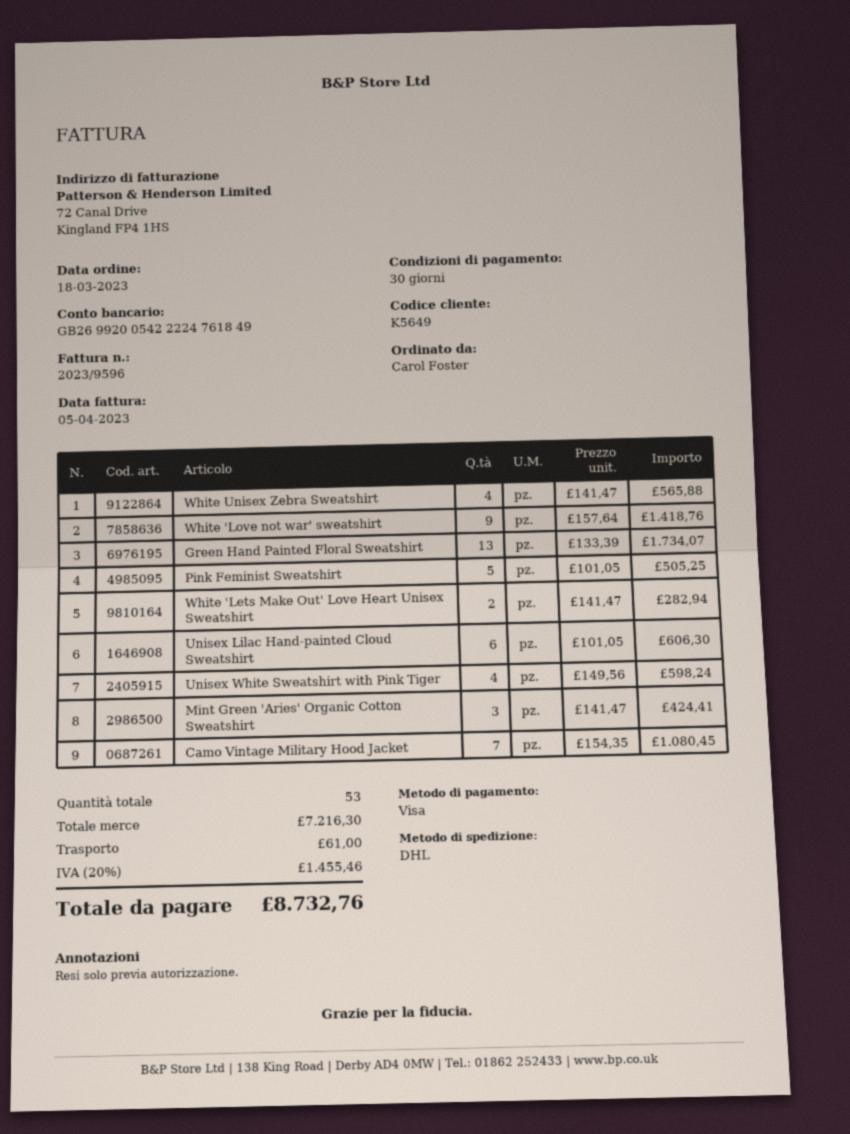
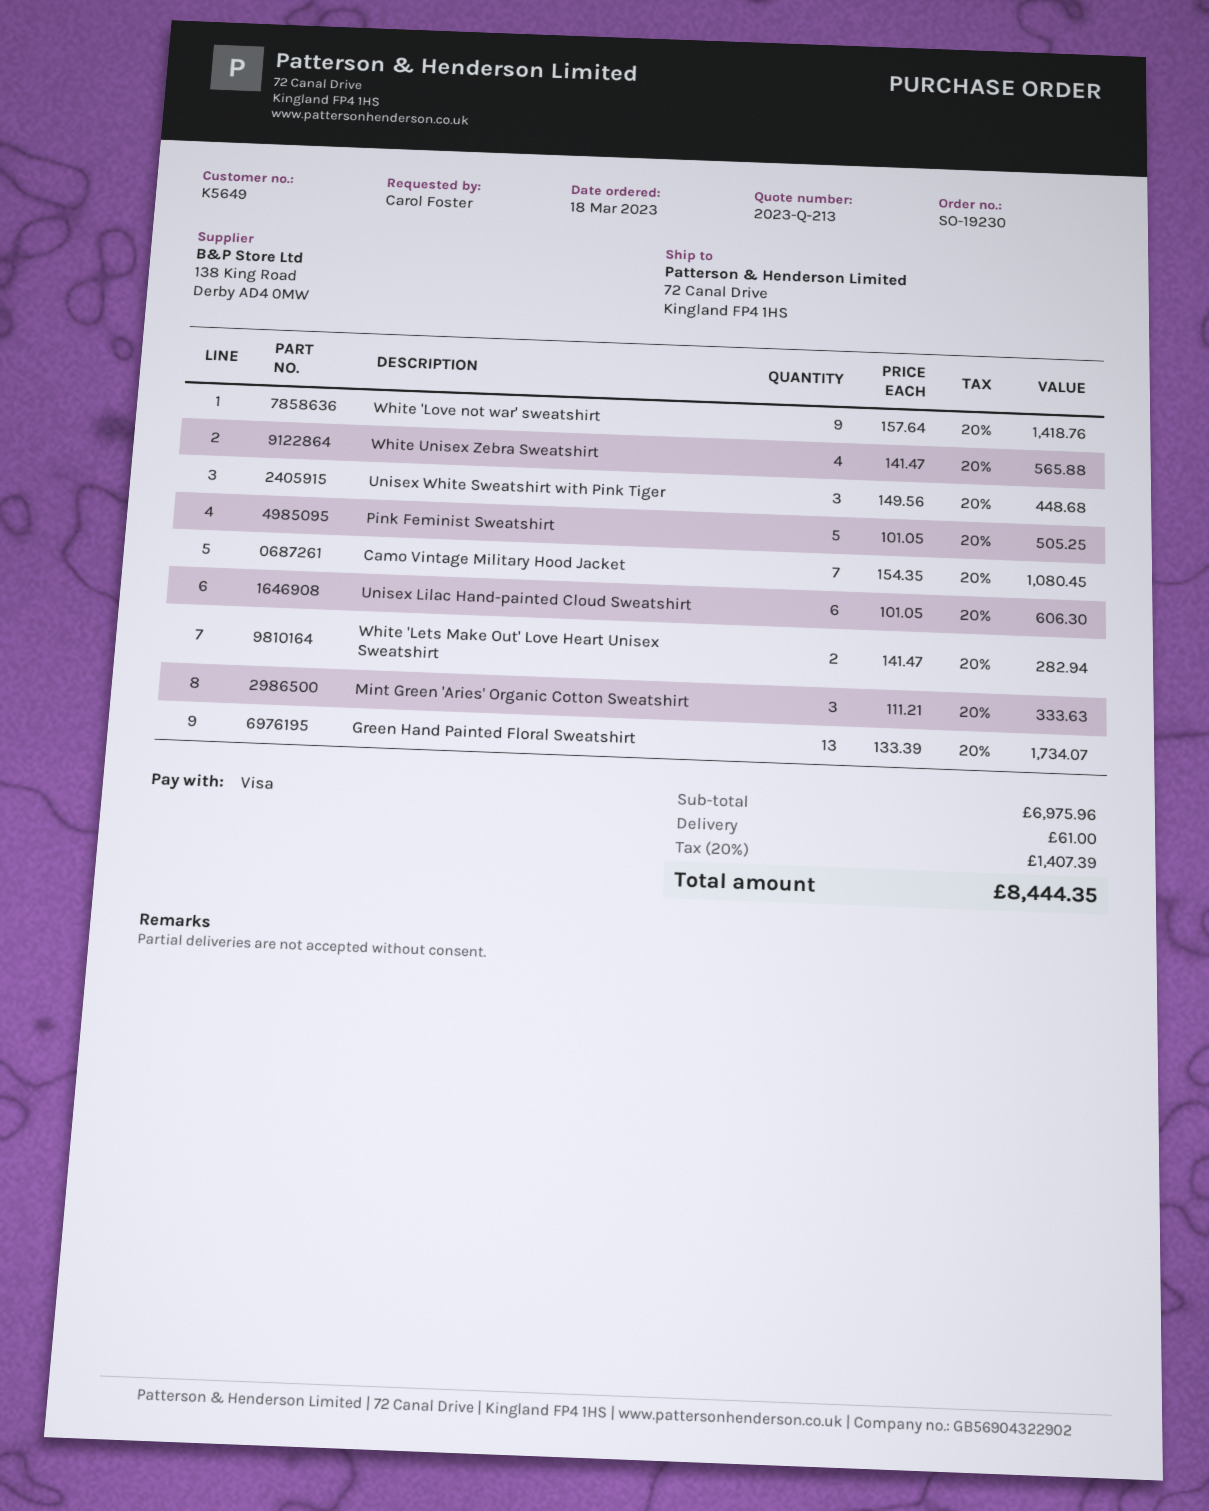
Unisex White Sweatshirt with Pink Tiger: 4 x 149.56 = 598.24 -> 3 x 149.56 = 448.68
Mint Green 'Aries' Organic Cotton Sweatshirt: 3 x 141.47 = 424.41 -> 3 x 111.21 = 333.63
subtotal: 7216.30 -> 6975.96
tax: 20% = 1455.46 -> 20% = 1407.39
total: 8732.76 -> 8444.35

